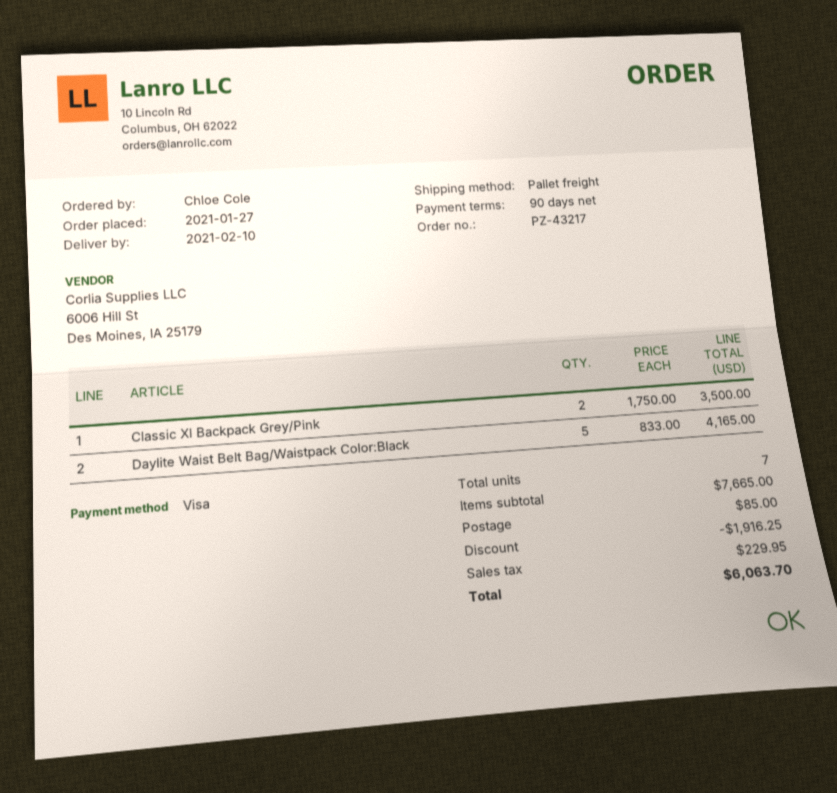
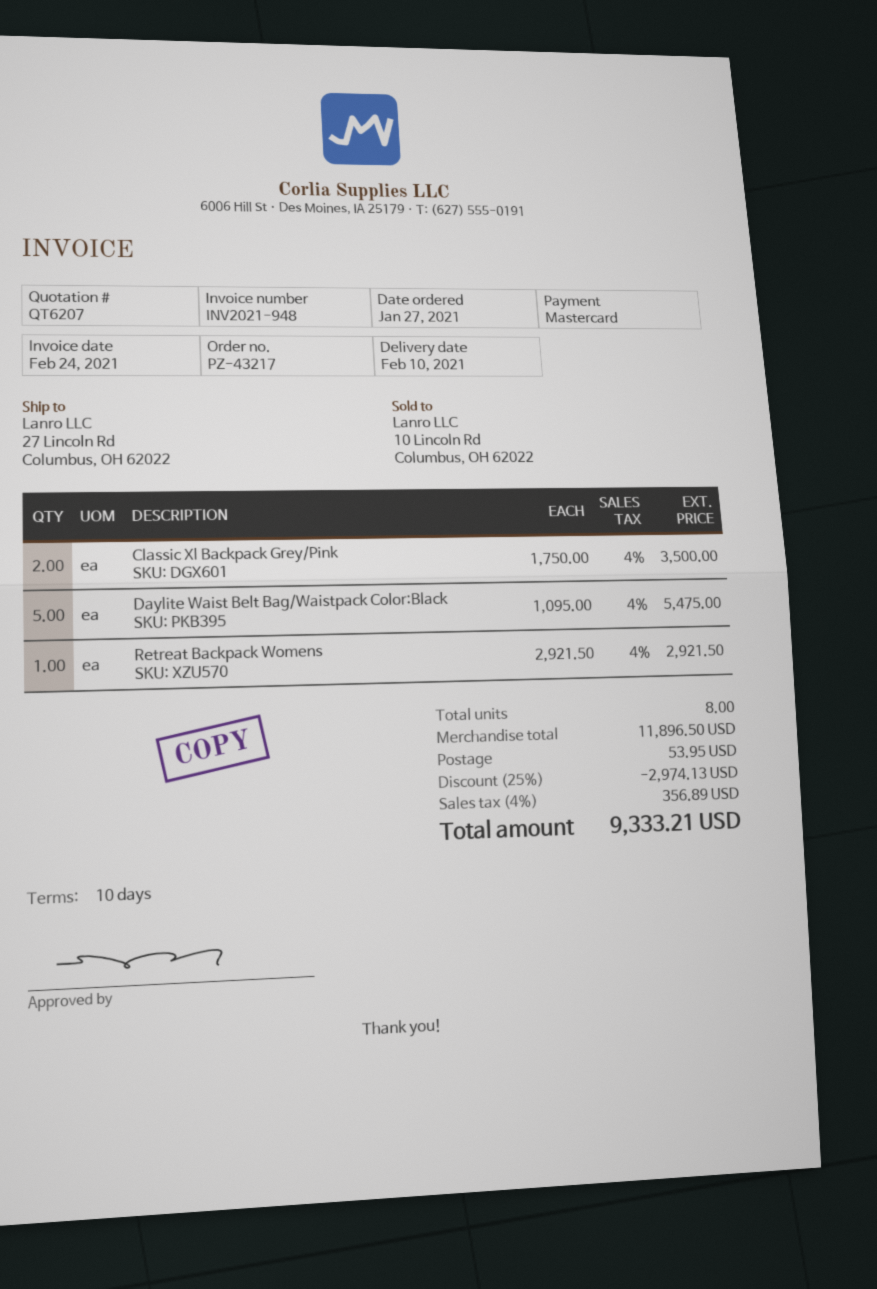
payment terms: 90 days -> 10 days
payment method: Visa -> Mastercard
Daylite Waist Belt Bag/Waistpack Color:Black: 5 x 833.00 = 4165.00 -> 5 x 1095.00 = 5475.00
Retreat Backpack Womens: none -> 1 x 2921.50 = 2921.50
total quantity: 7 -> 8
subtotal: 7665.00 -> 11896.50
discount: 1916.25 -> 2974.13
shipping: 85.00 -> 53.95
tax: 229.95 -> 356.89
total: 6063.70 -> 9333.21

